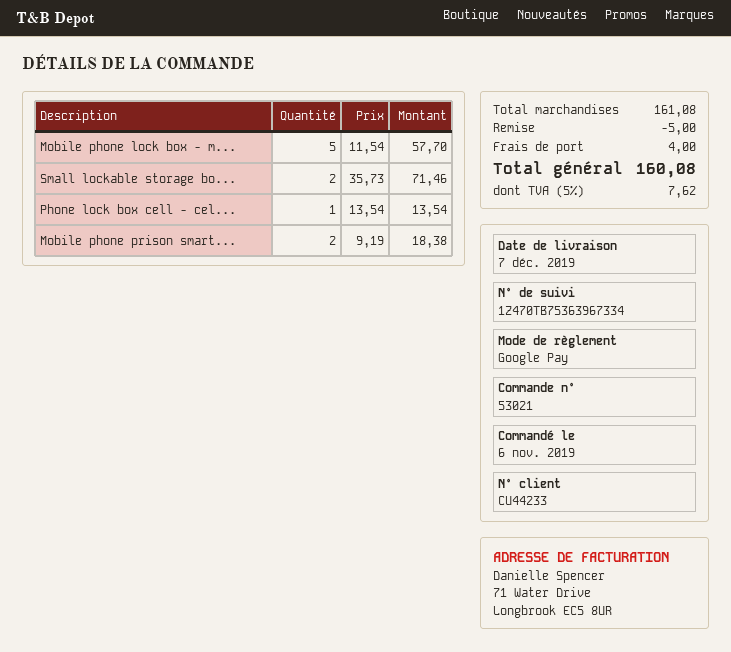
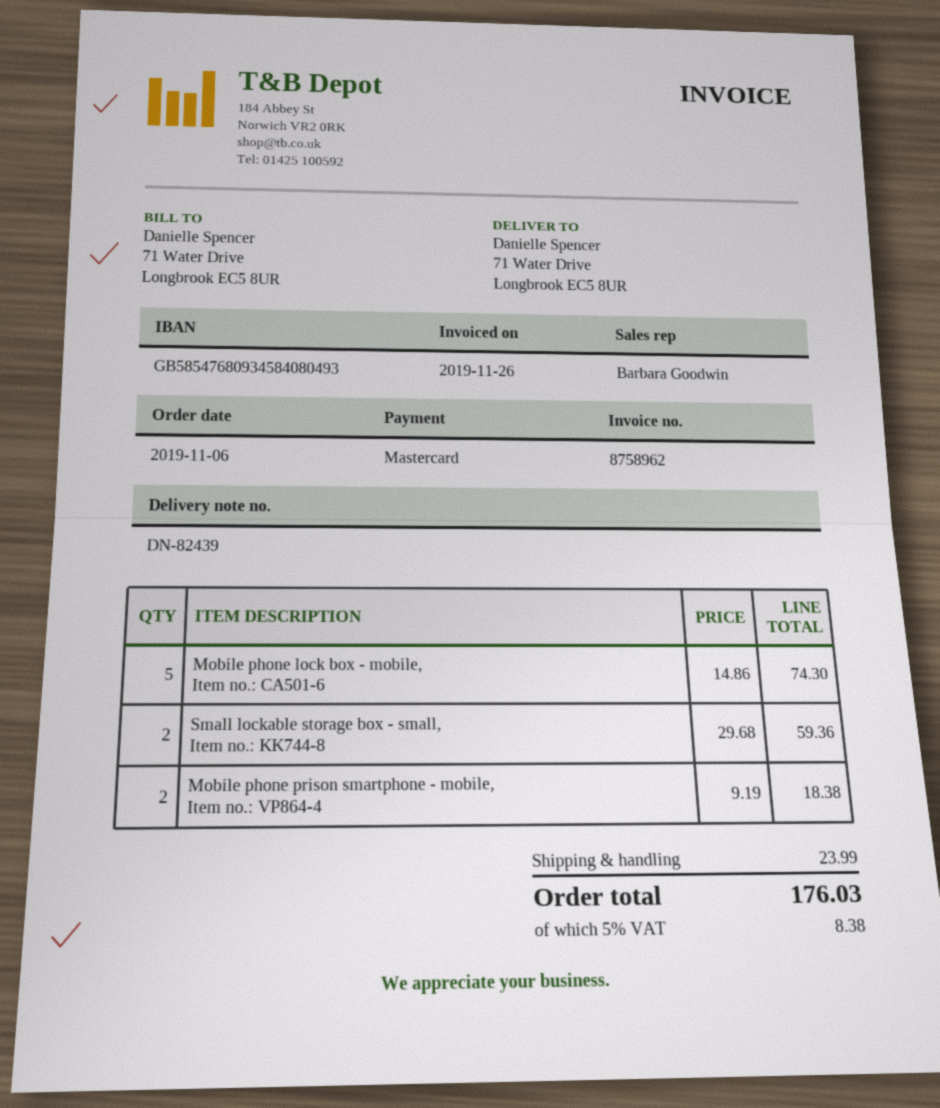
payment method: Google Pay -> Mastercard
Mobile phone lock box - m...: 5 x 11.54 = 57.70 -> 5 x 14.86 = 74.30
Small lockable storage bo...: 2 x 35.73 = 71.46 -> 2 x 29.68 = 59.36
Phone lock box cell - cel...: 1 x 13.54 = 13.54 -> none
discount: 5.00 -> none
shipping: 4.00 -> 23.99
tax: 5% = 7.62 -> 5% = 8.38
total: 160.08 -> 176.03

